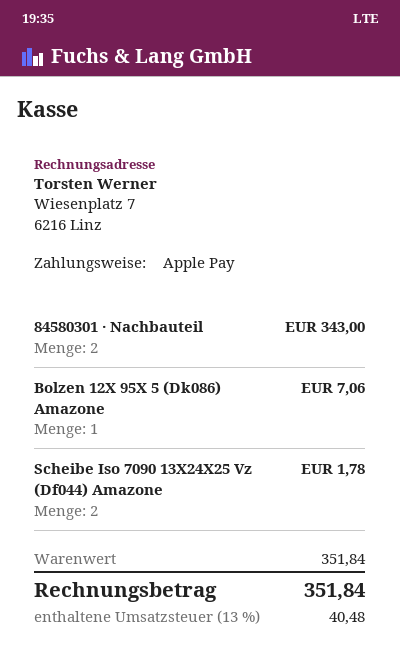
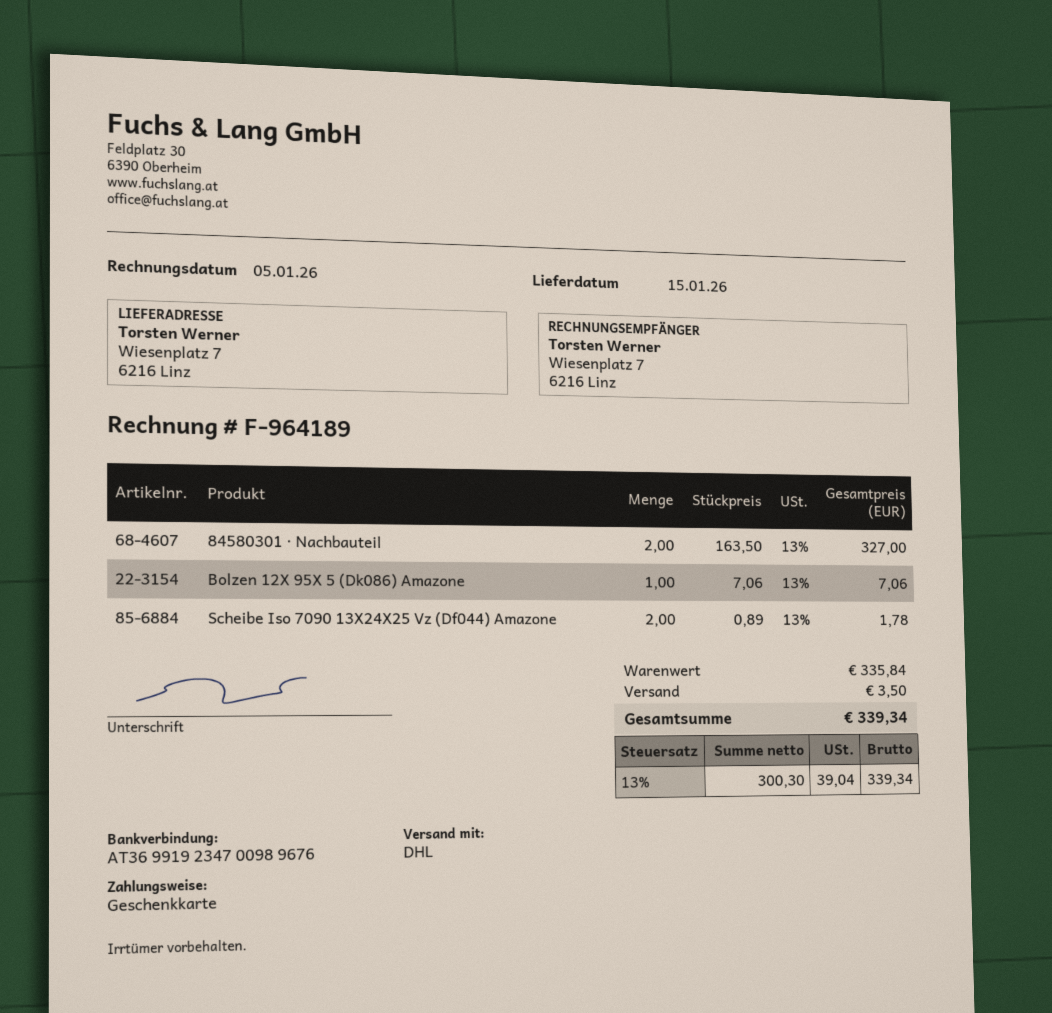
payment method: Apple Pay -> gift card
84580301 · Nachbauteil: 2 for 343.00 -> 2 for 327.00
subtotal: 351.84 -> 335.84
shipping: none -> 3.50
tax: 13% = 40.48 -> 13% = 39.04
total: 351.84 -> 339.34

